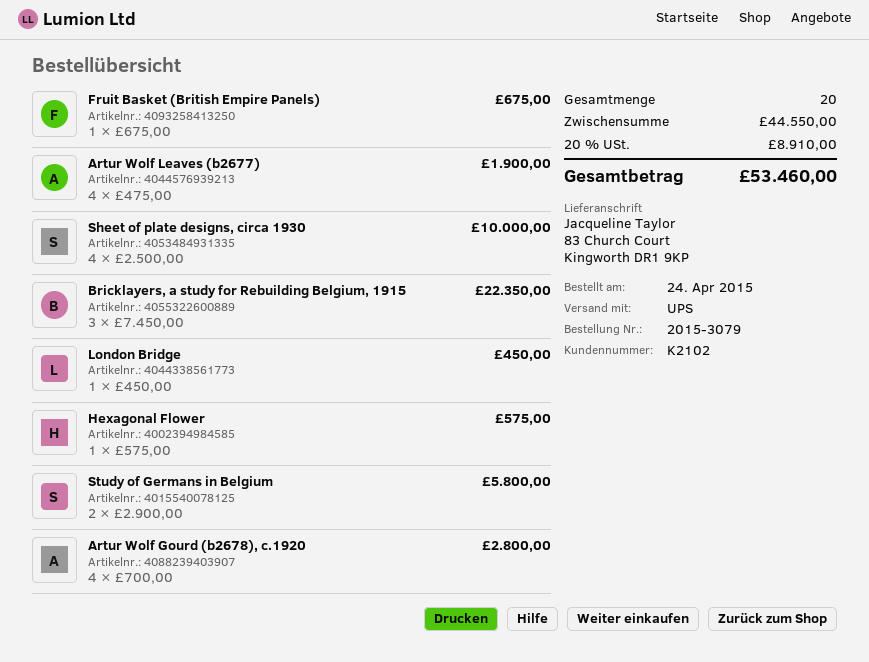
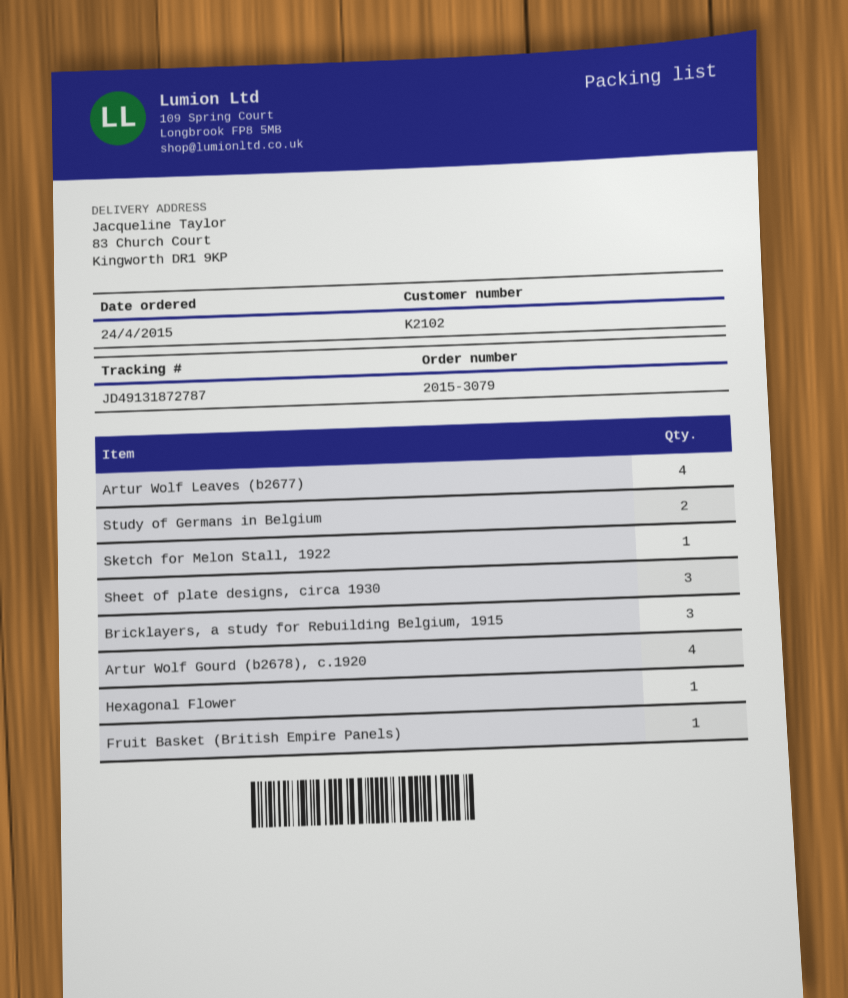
Sheet of plate designs, circa 1930: 4 -> 3
London Bridge: 1 -> none
Sketch for Melon Stall, 1922: none -> 1

